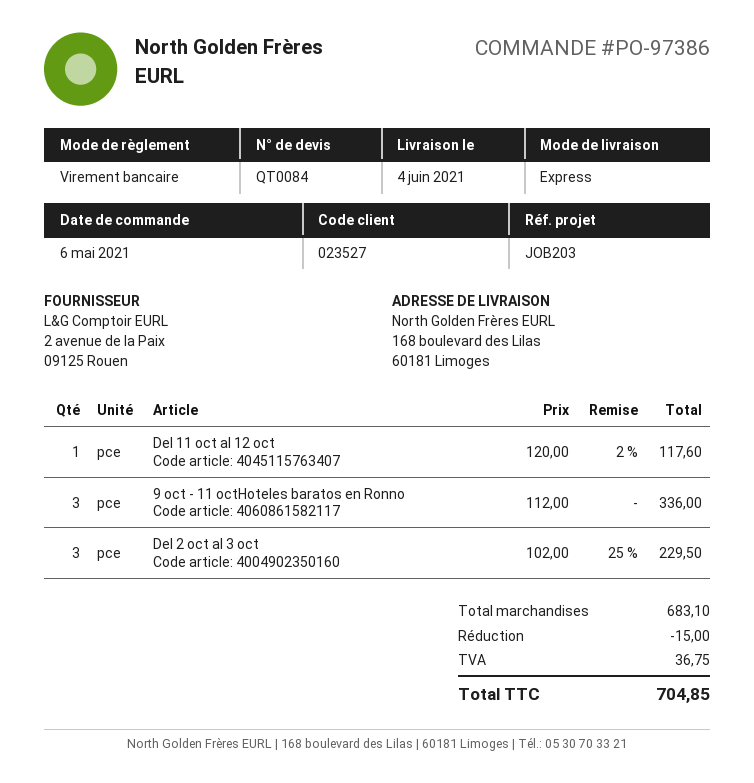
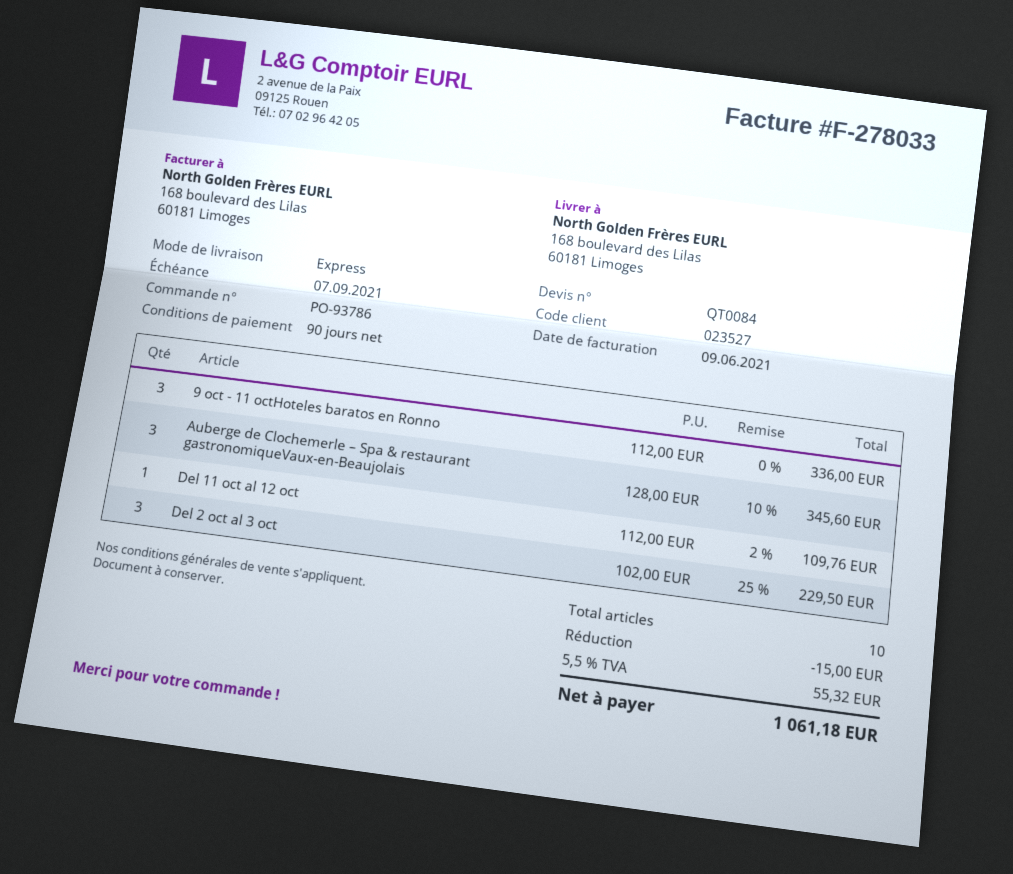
order number: PO-97386 -> PO-93786
Del 11 oct al 12 oct: 1 x 120.00 - 2% = 117.60 -> 1 x 112.00 - 2% = 109.76
Auberge de Clochemerle – Spa & restaurant gastronomiqueVaux-en-Beaujolais: none -> 3 x 128.00 - 10% = 345.60
tax: 36.75 -> 55.32
total: 704.85 -> 1061.18

